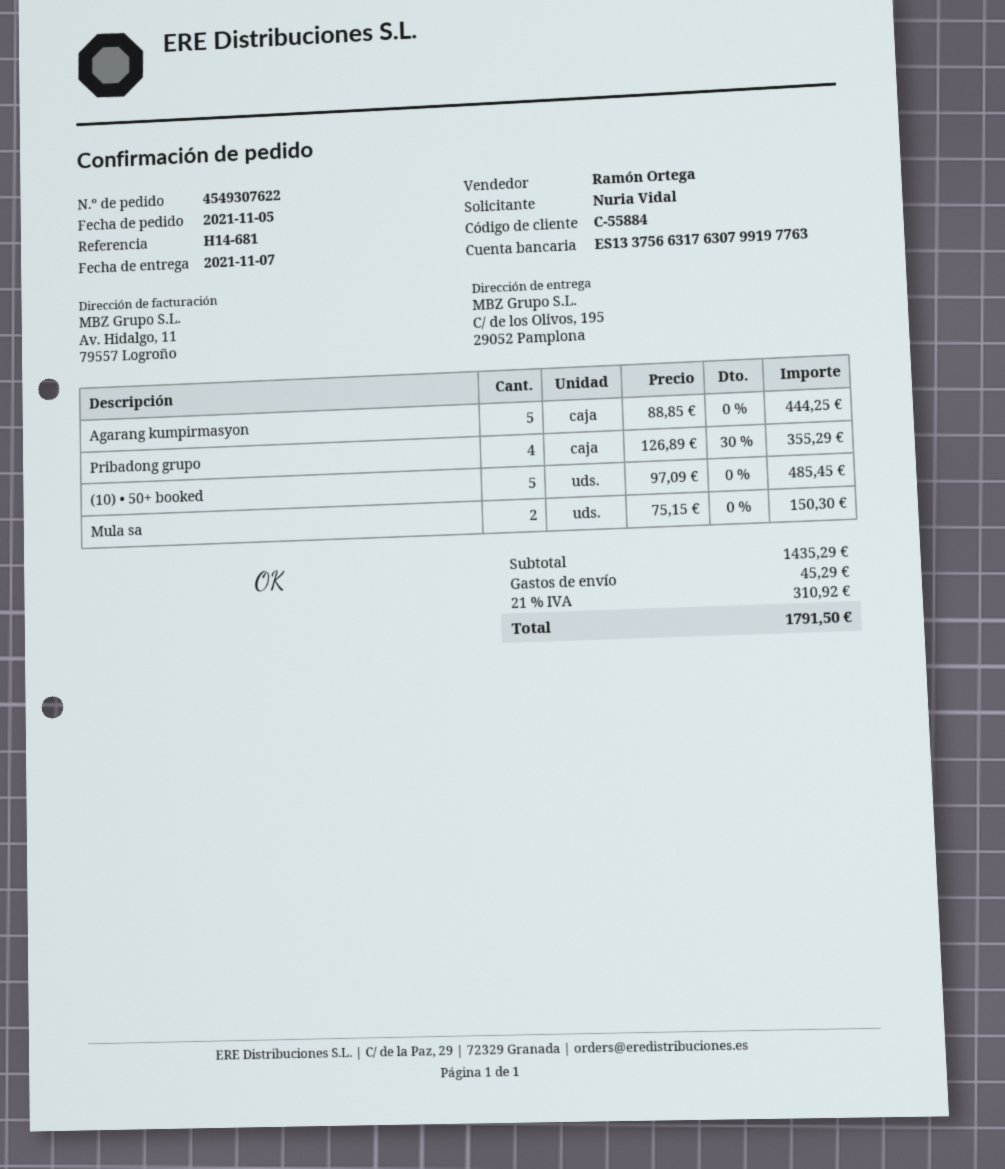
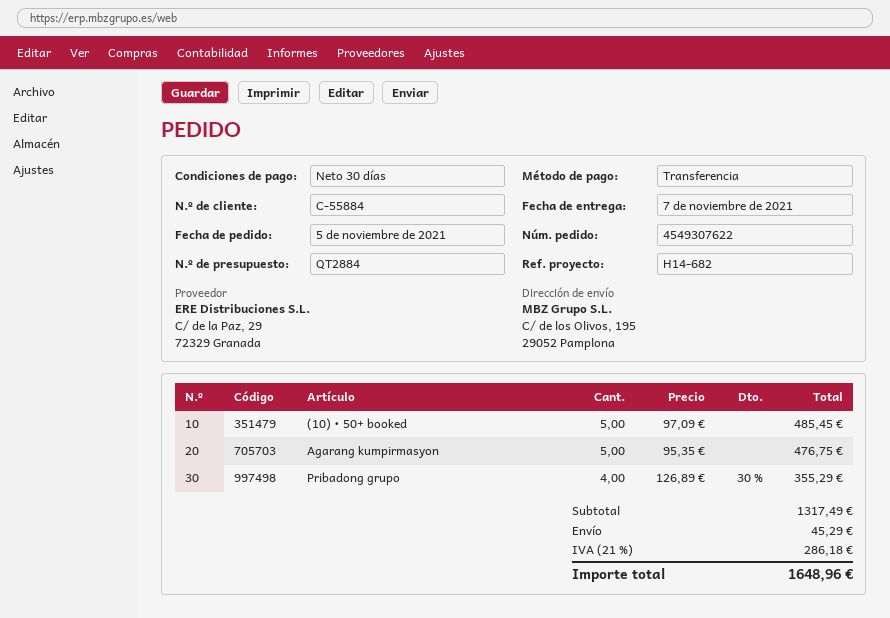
reference: H14-681 -> H14-682
Agarang kumpirmasyon: 5 x 88.85 = 444.25 -> 5 x 95.35 = 476.75
Mula sa: 2 x 75.15 = 150.30 -> none
subtotal: 1435.29 -> 1317.49
tax: 21% = 310.92 -> 21% = 286.18
total: 1791.50 -> 1648.96

